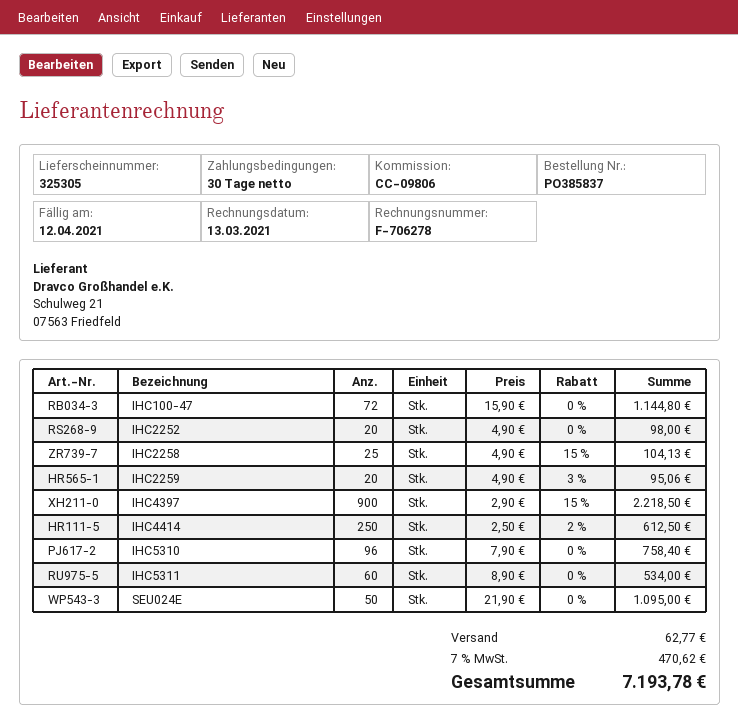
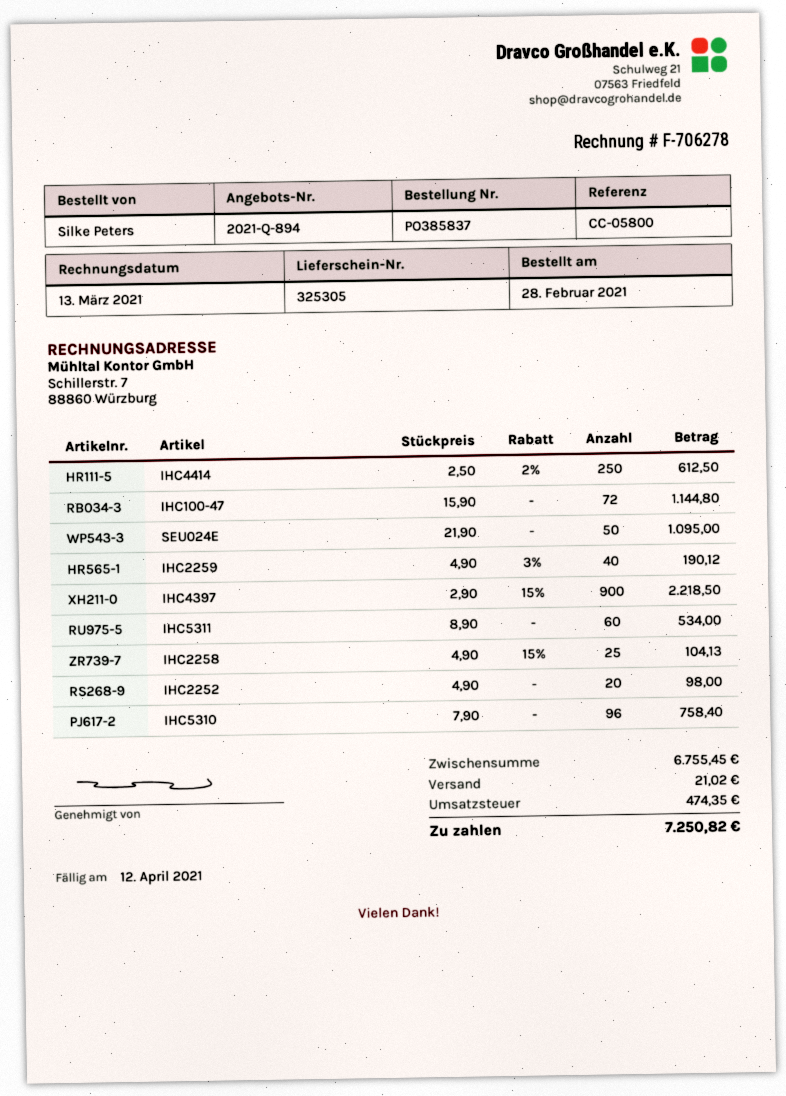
reference: CC-09806 -> CC-05800
IHC2259: 20 x 4.90 - 3% = 95.06 -> 40 x 4.90 - 3% = 190.12
shipping: 62.77 -> 21.02
tax: 470.62 -> 474.35
total: 7193.78 -> 7250.82

